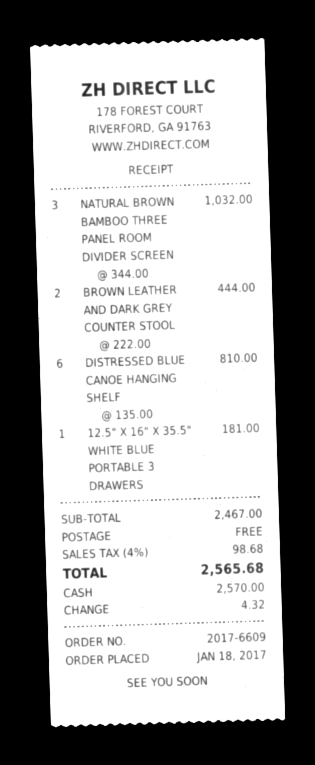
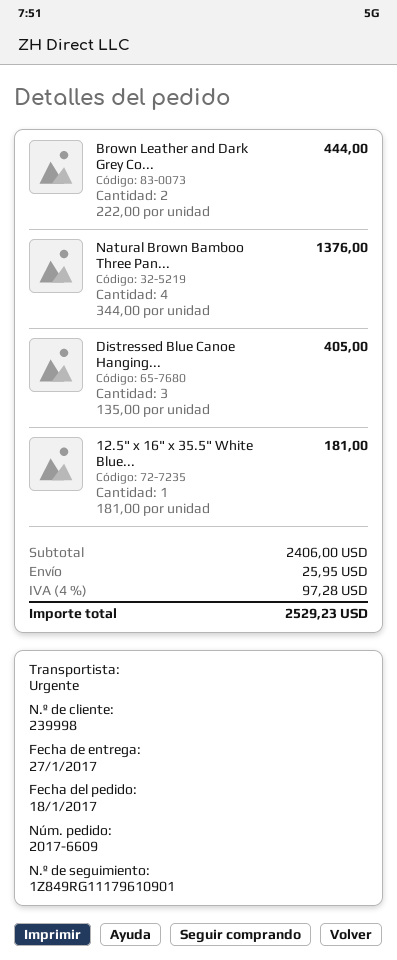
NATURAL BROWN BAMBOO THREE PANEL ROOM DIVIDER SCREEN: 3 x 344.00 = 1032.00 -> 4 x 344.00 = 1376.00
DISTRESSED BLUE CANOE HANGING SHELF: 6 x 135.00 = 810.00 -> 3 x 135.00 = 405.00
subtotal: 2467.00 -> 2406.00
shipping: 0.00 -> 25.95
tax: 4% = 98.68 -> 4% = 97.28
total: 2565.68 -> 2529.23

